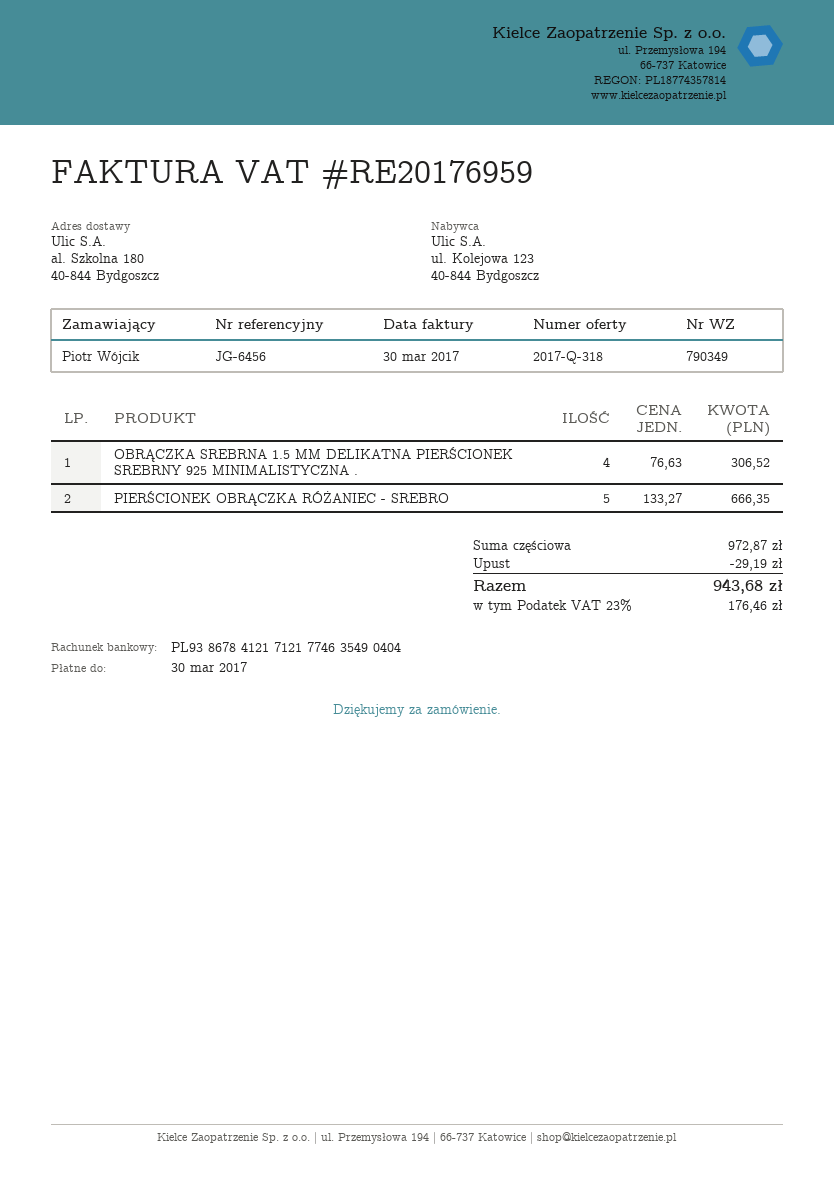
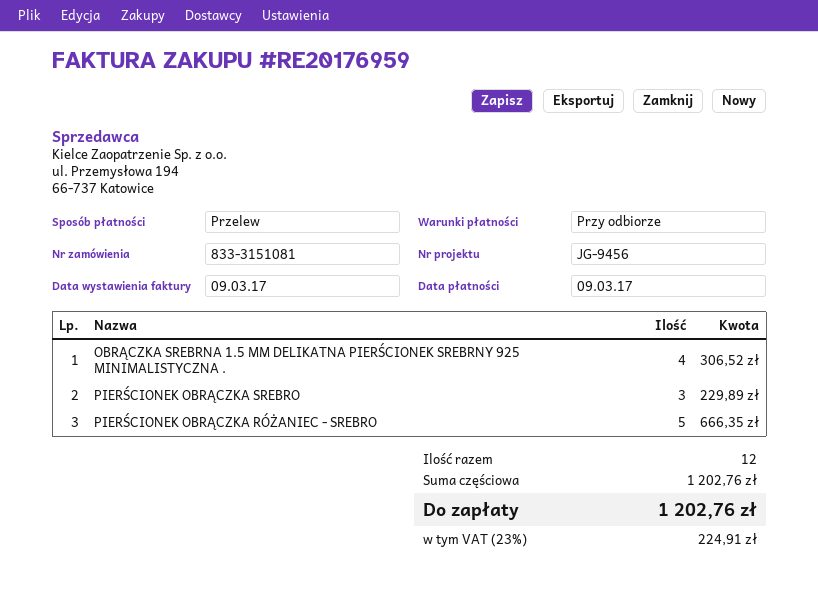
invoice date: 2017-03-30 -> 2017-03-09
due date: 2017-03-30 -> 2017-03-09
reference: JG-6456 -> JG-9456
PIERŚCIONEK OBRĄCZKA SREBRO: none -> 3 for 229.89
subtotal: 972.87 -> 1202.76
discount: 29.19 -> none
tax: 23% = 176.46 -> 23% = 224.91
total: 943.68 -> 1202.76

